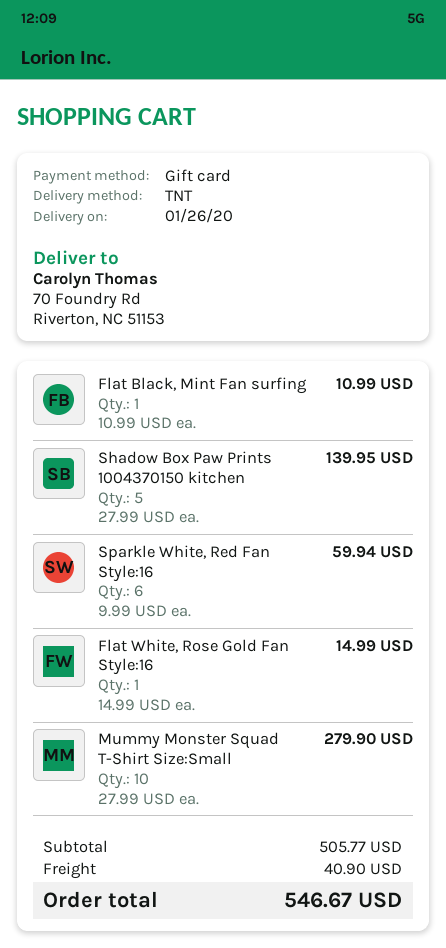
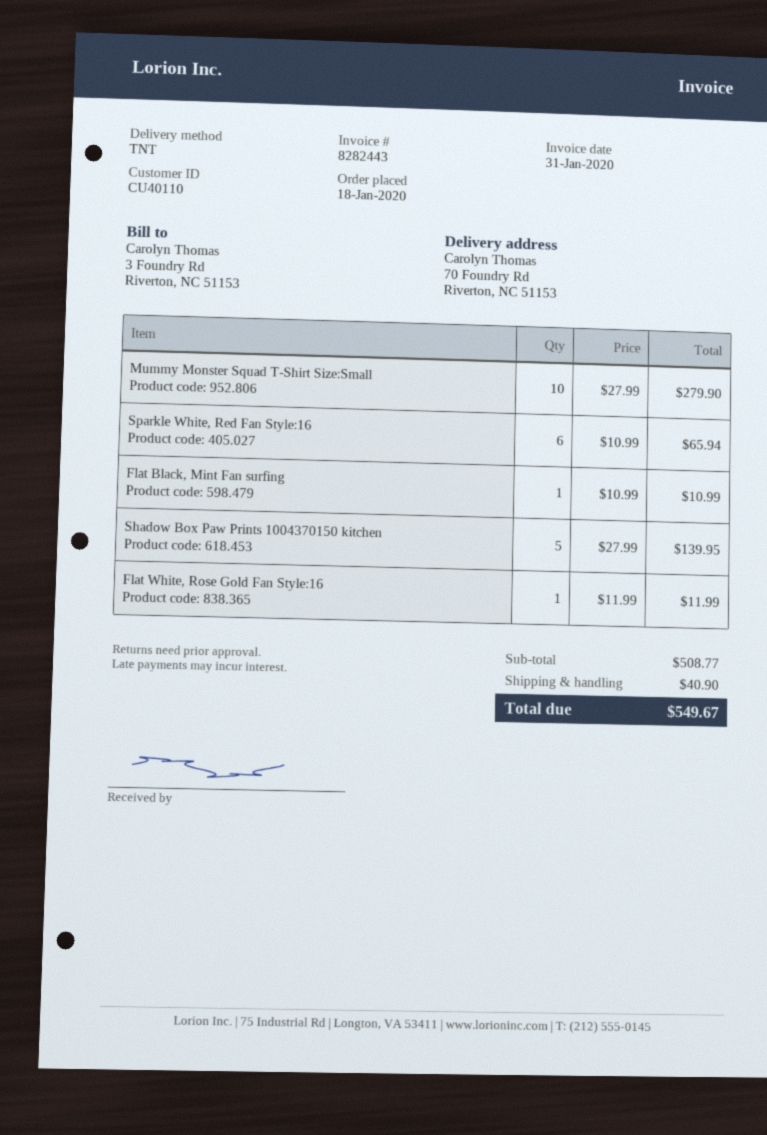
Sparkle White, Red Fan Style:16: 6 x 9.99 = 59.94 -> 6 x 10.99 = 65.94
Flat White, Rose Gold Fan Style:16: 1 x 14.99 = 14.99 -> 1 x 11.99 = 11.99
subtotal: 505.77 -> 508.77
total: 546.67 -> 549.67

